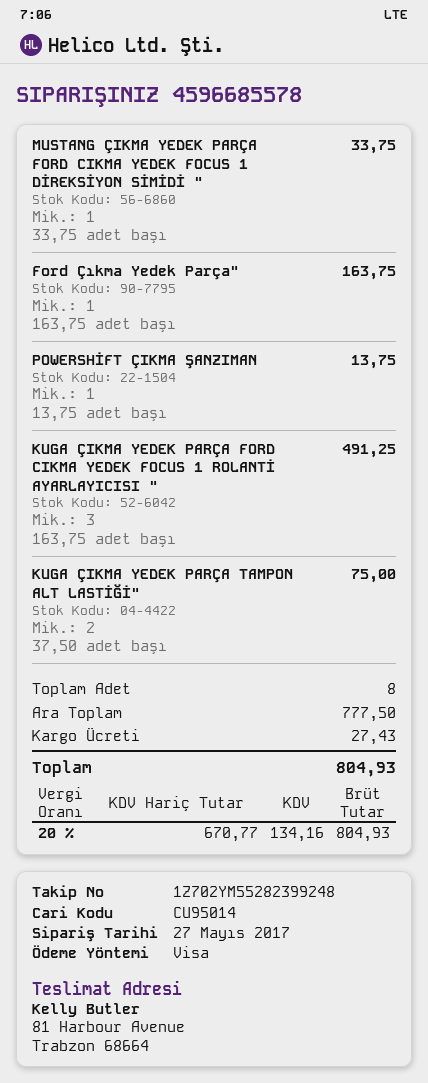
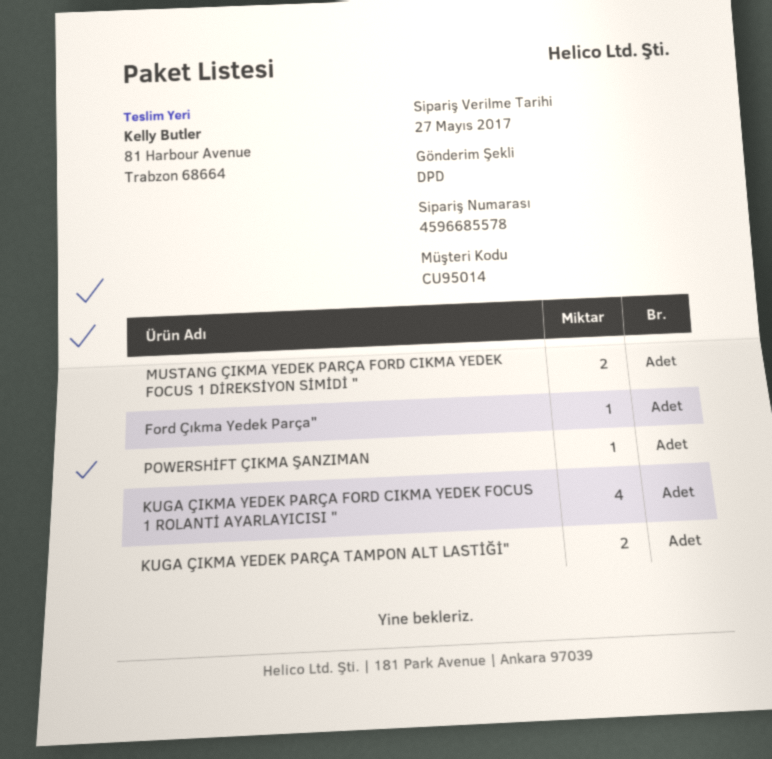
MUSTANG ÇIKMA YEDEK PARÇA FORD CIKMA YEDEK FOCUS 1 DİREKSİYON SİMİDİ ": 1 -> 2
KUGA ÇIKMA YEDEK PARÇA FORD CIKMA YEDEK FOCUS 1 ROLANTİ AYARLAYICISI ": 3 -> 4

